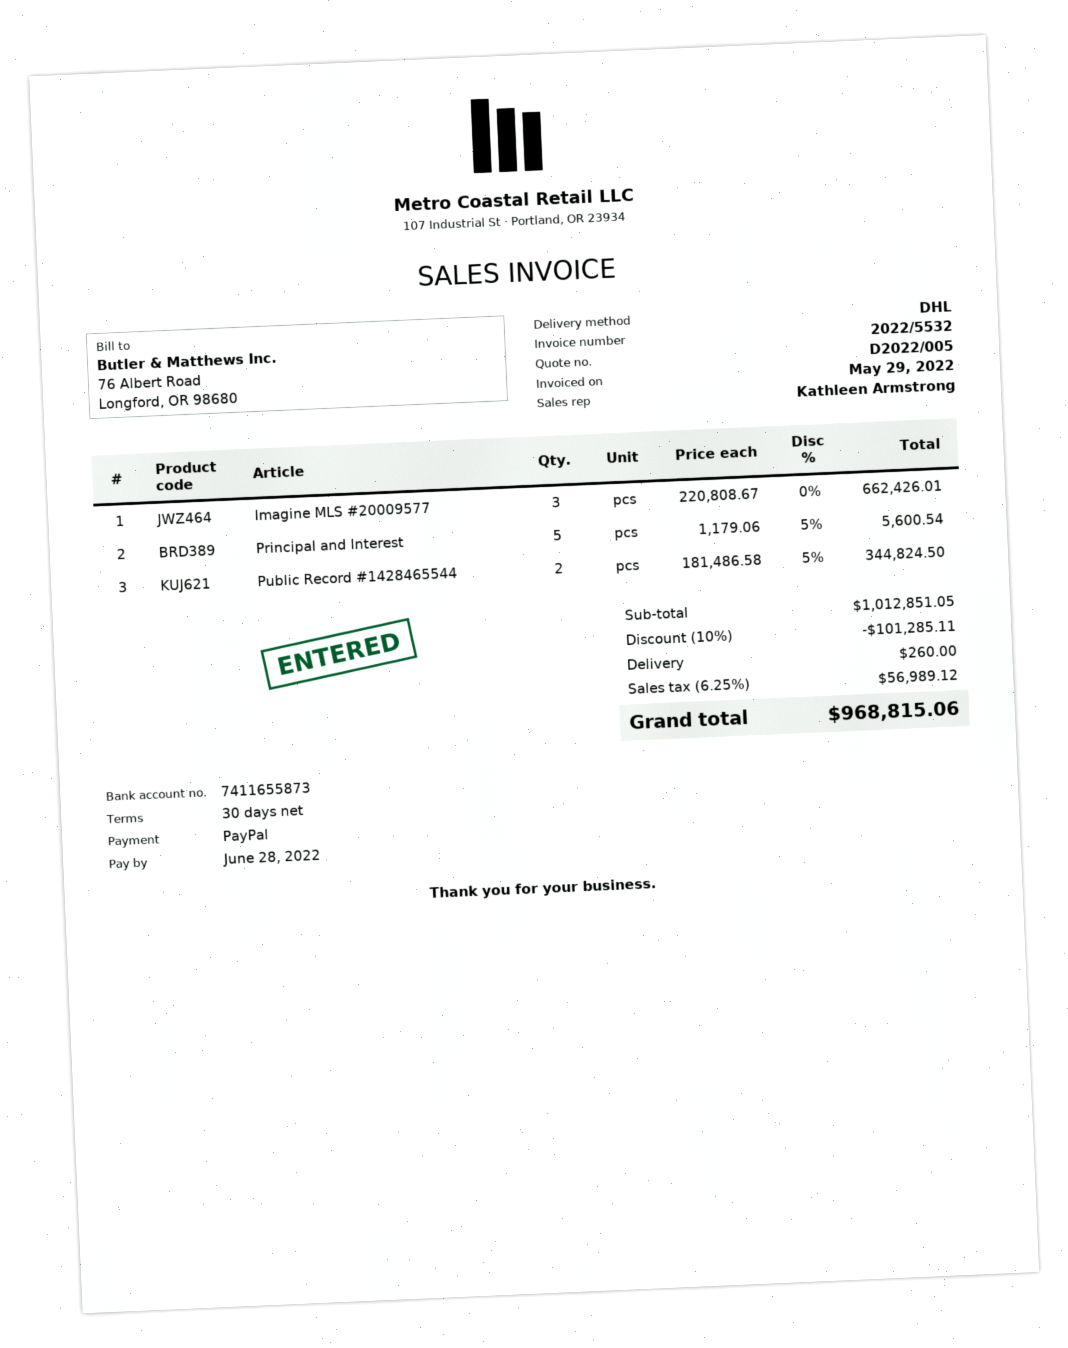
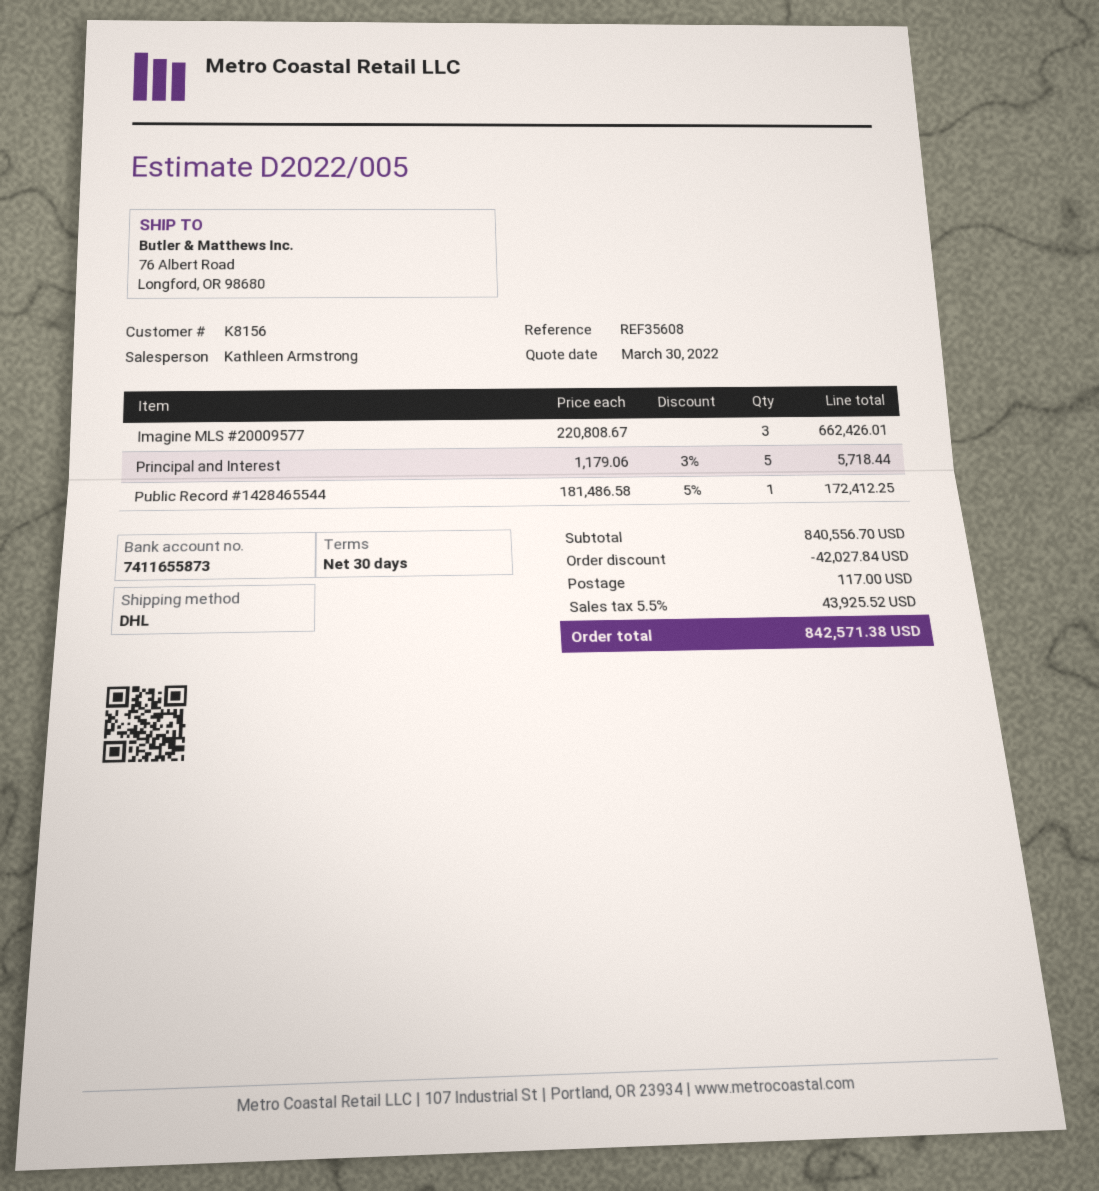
Principal and Interest: 5 x 1179.06 - 5% = 5600.54 -> 5 x 1179.06 - 3% = 5718.44
Public Record #1428465544: 2 x 181486.58 - 5% = 344824.50 -> 1 x 181486.58 - 5% = 172412.25
subtotal: 1012851.05 -> 840556.70
discount: 101285.11 -> 42027.84
shipping: 260.00 -> 117.00
tax: 6.25% = 56989.12 -> 5.5% = 43925.52
total: 968815.06 -> 842571.38

